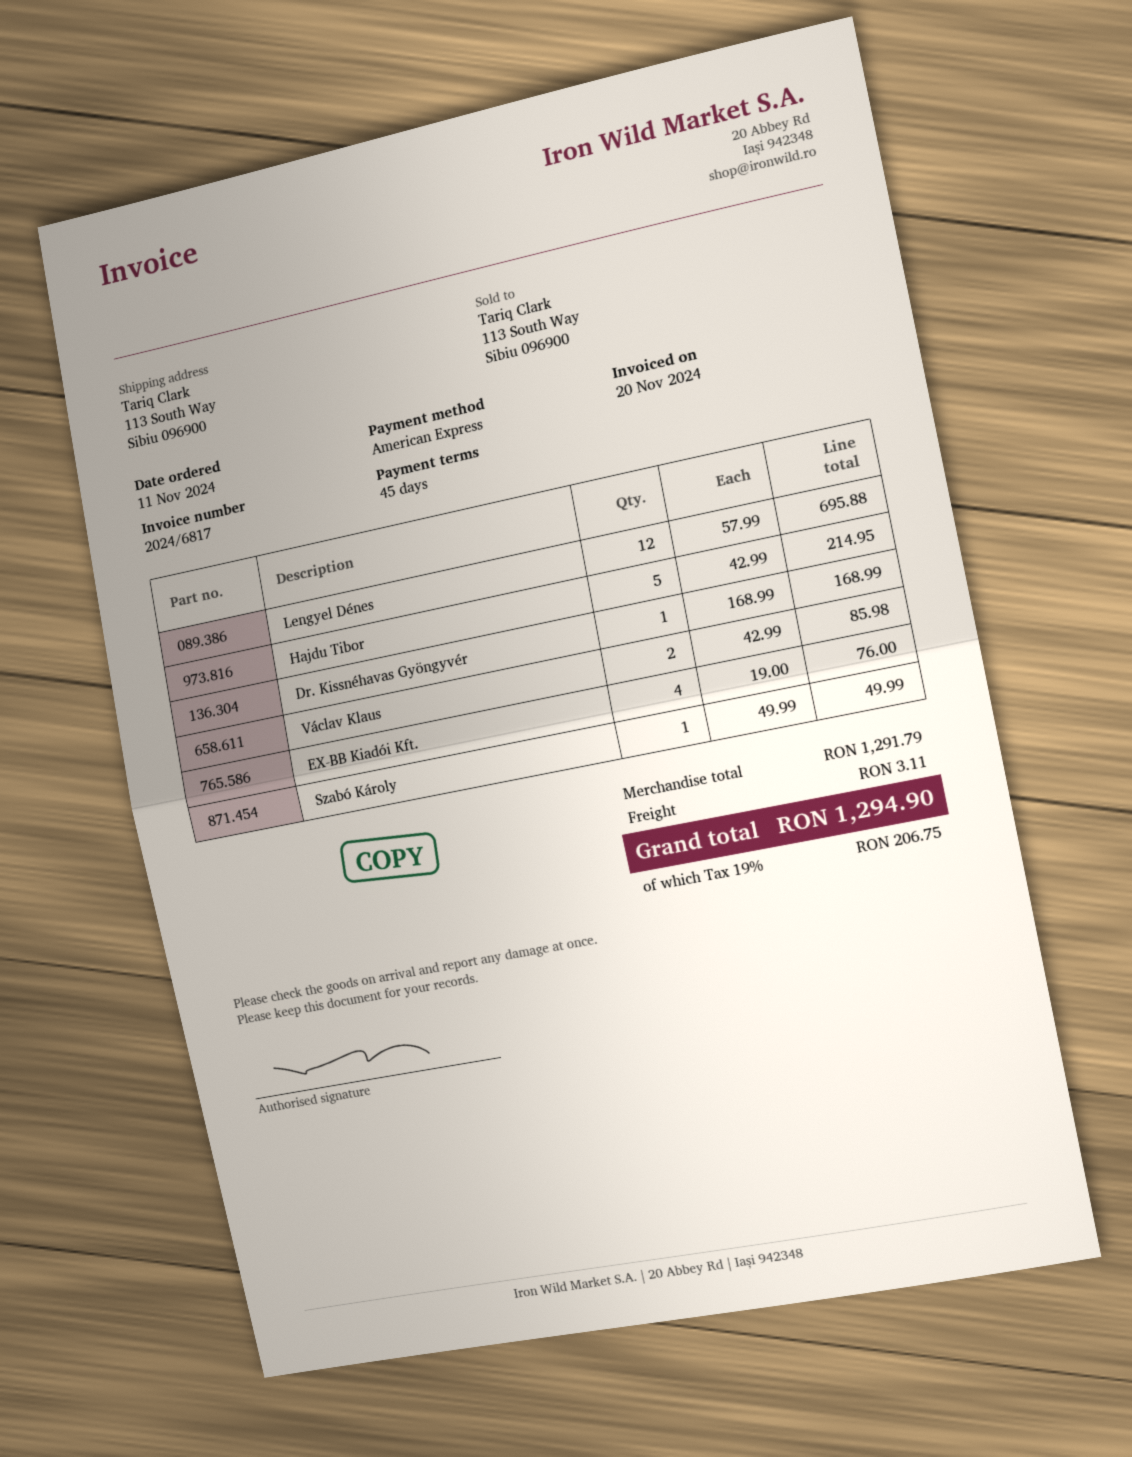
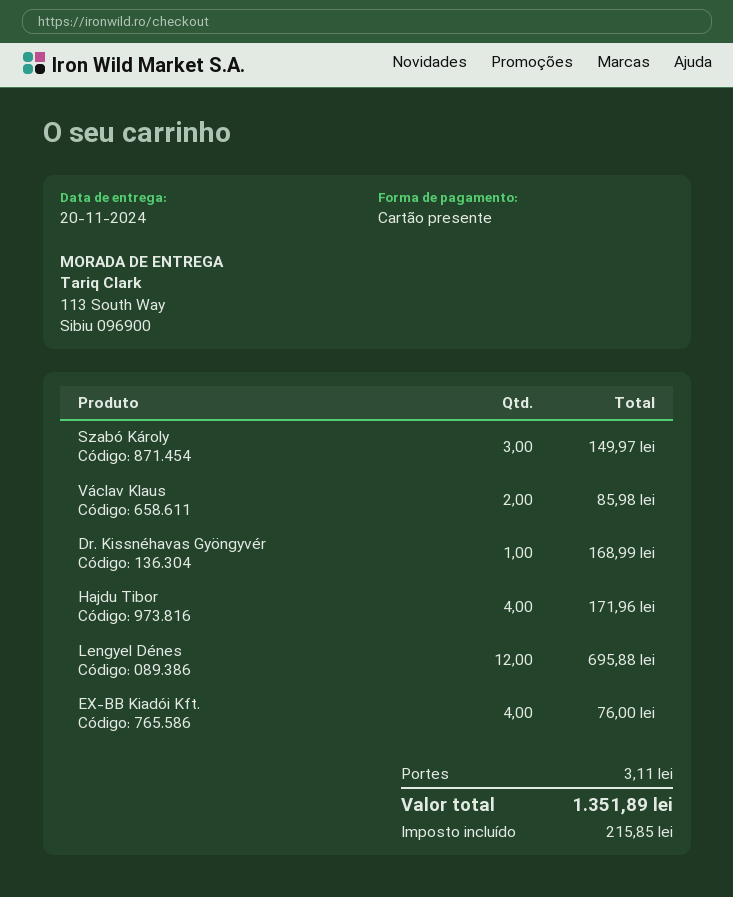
payment method: American Express -> gift card
Hajdu Tibor: 5 for 214.95 -> 4 for 171.96
Szabó Károly: 1 for 49.99 -> 3 for 149.97
tax: 206.75 -> 215.85
total: 1294.90 -> 1351.89

